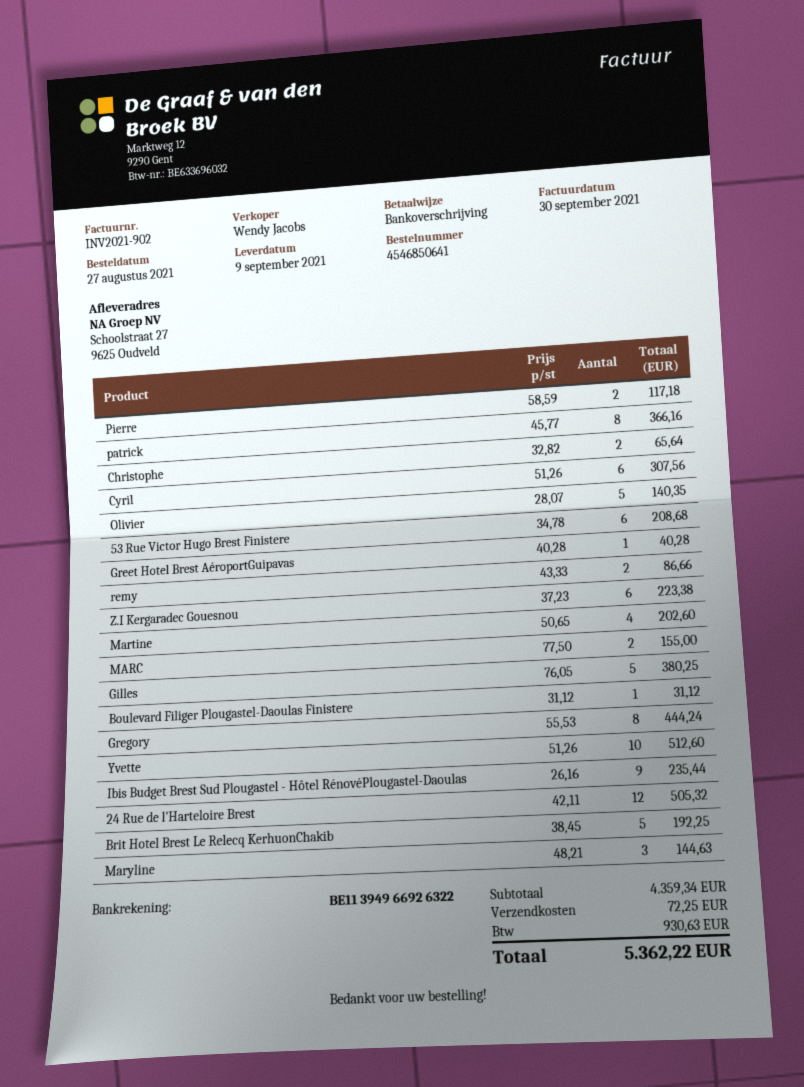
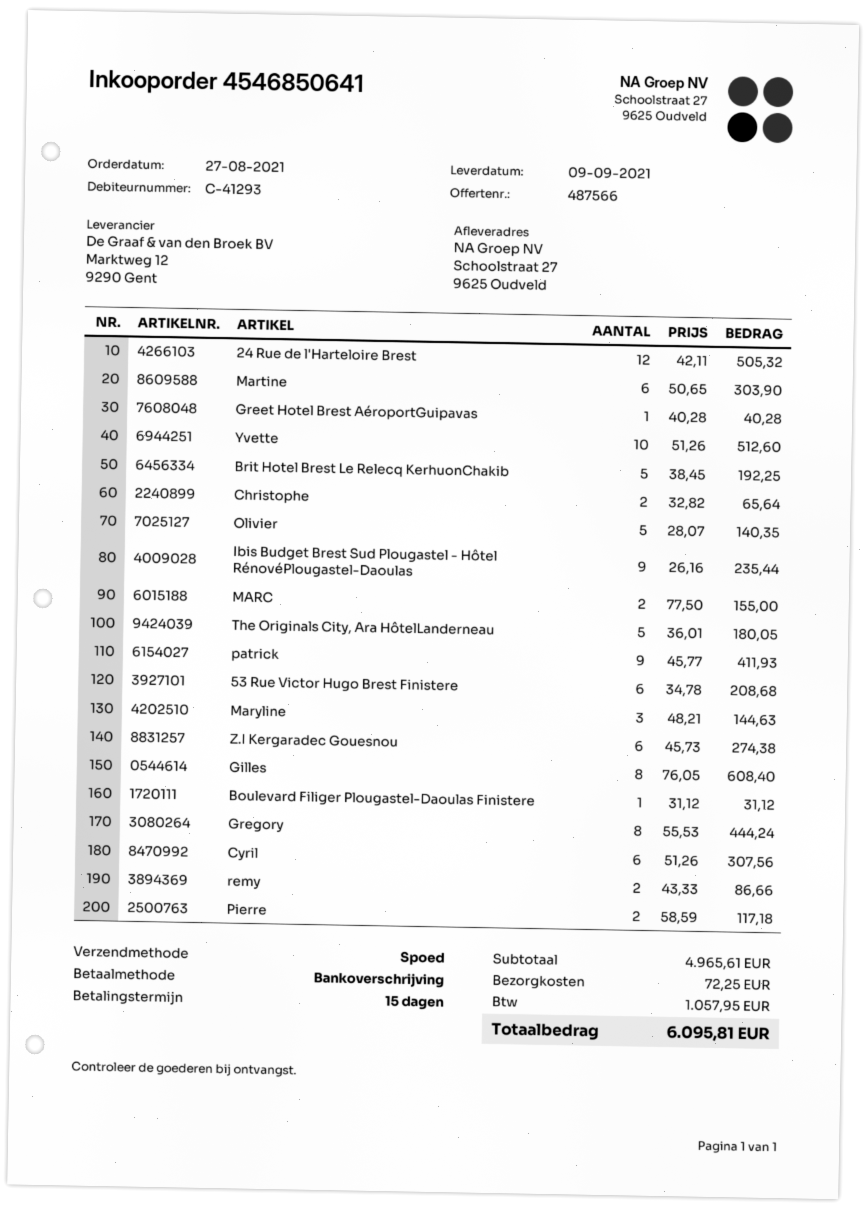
patrick: 8 x 45.77 = 366.16 -> 9 x 45.77 = 411.93
Z.I Kergaradec Gouesnou: 6 x 37.23 = 223.38 -> 6 x 45.73 = 274.38
Martine: 4 x 50.65 = 202.60 -> 6 x 50.65 = 303.90
Gilles: 5 x 76.05 = 380.25 -> 8 x 76.05 = 608.40
The Originals City, Ara HôtelLanderneau: none -> 5 x 36.01 = 180.05
subtotal: 4359.34 -> 4965.61
tax: 930.63 -> 1057.95
total: 5362.22 -> 6095.81

